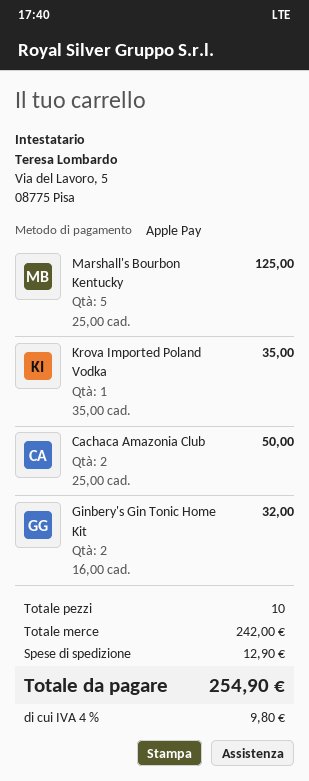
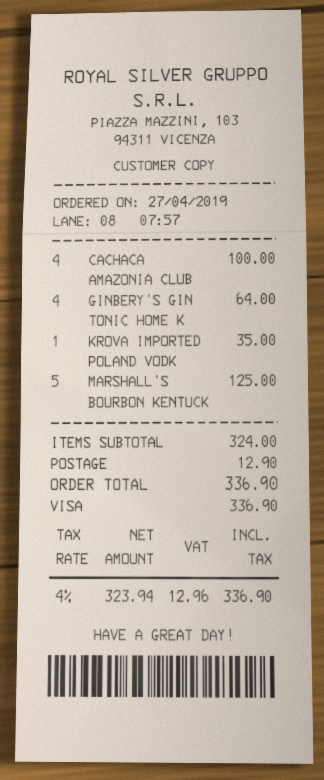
payment method: Apple Pay -> Visa
Cachaca Amazonia Club: 2 for 50.00 -> 4 for 100.00
Ginbery's Gin Tonic Home Kit: 2 for 32.00 -> 4 for 64.00
subtotal: 242.00 -> 324.00
tax: 4% = 9.80 -> 4% = 12.96
total: 254.90 -> 336.90

